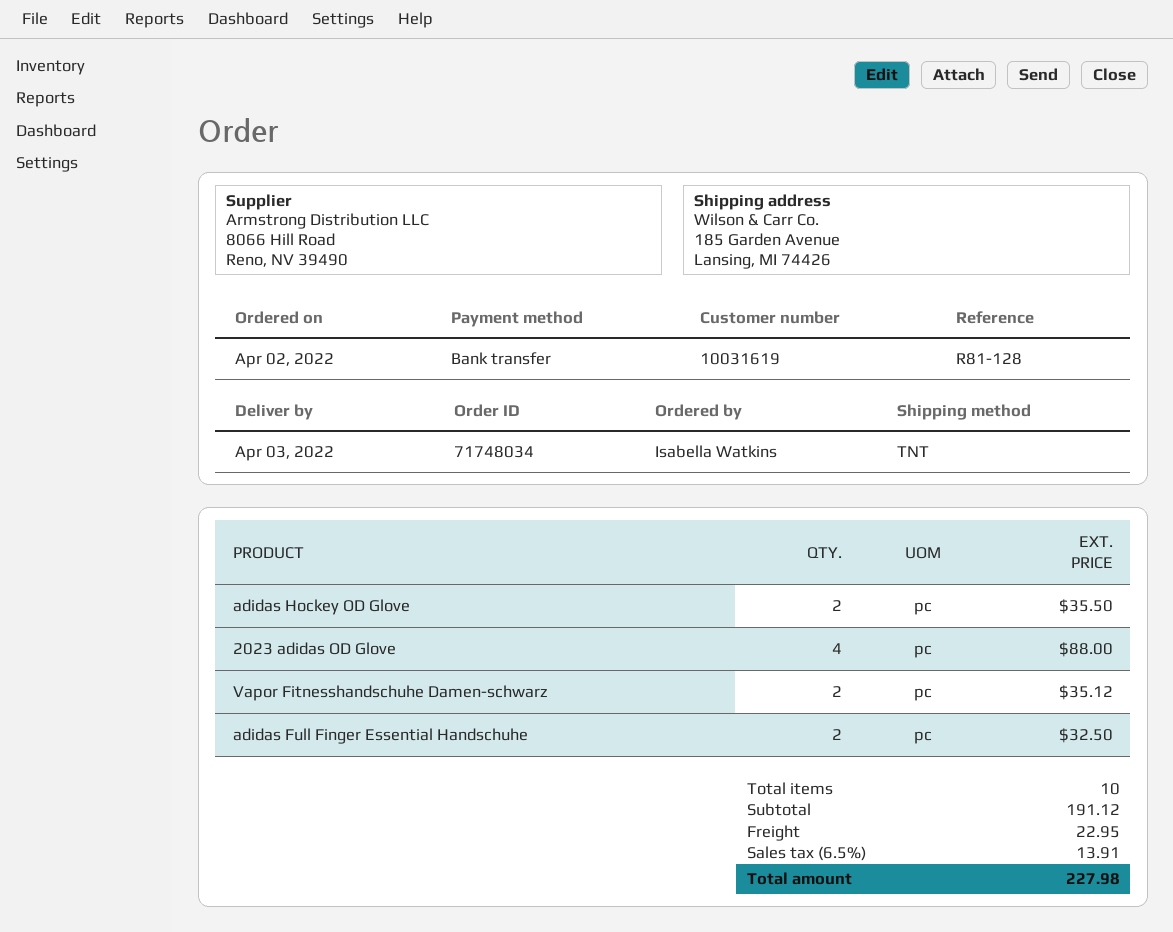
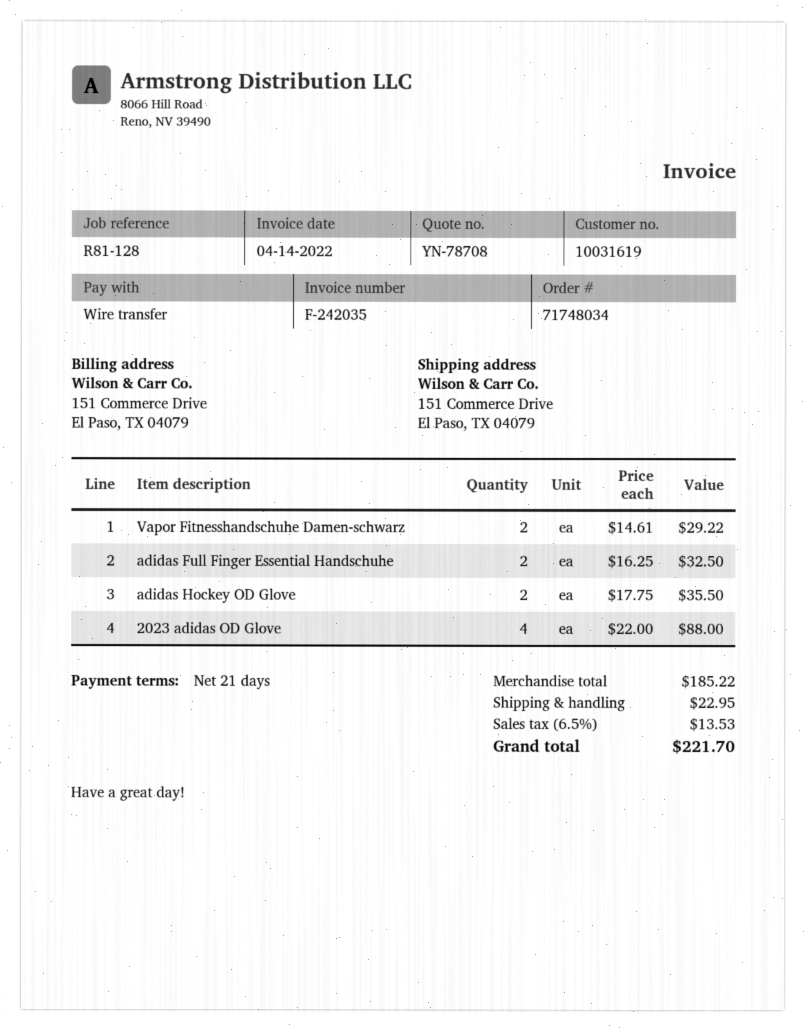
ship to: 185 Garden Avenue, Lansing, MI 74426 -> 151 Commerce Drive, El Paso, TX 04079
Vapor Fitnesshandschuhe Damen-schwarz: 2 for 35.12 -> 2 for 29.22
subtotal: 191.12 -> 185.22
tax: 6.5% = 13.91 -> 6.5% = 13.53
total: 227.98 -> 221.70

